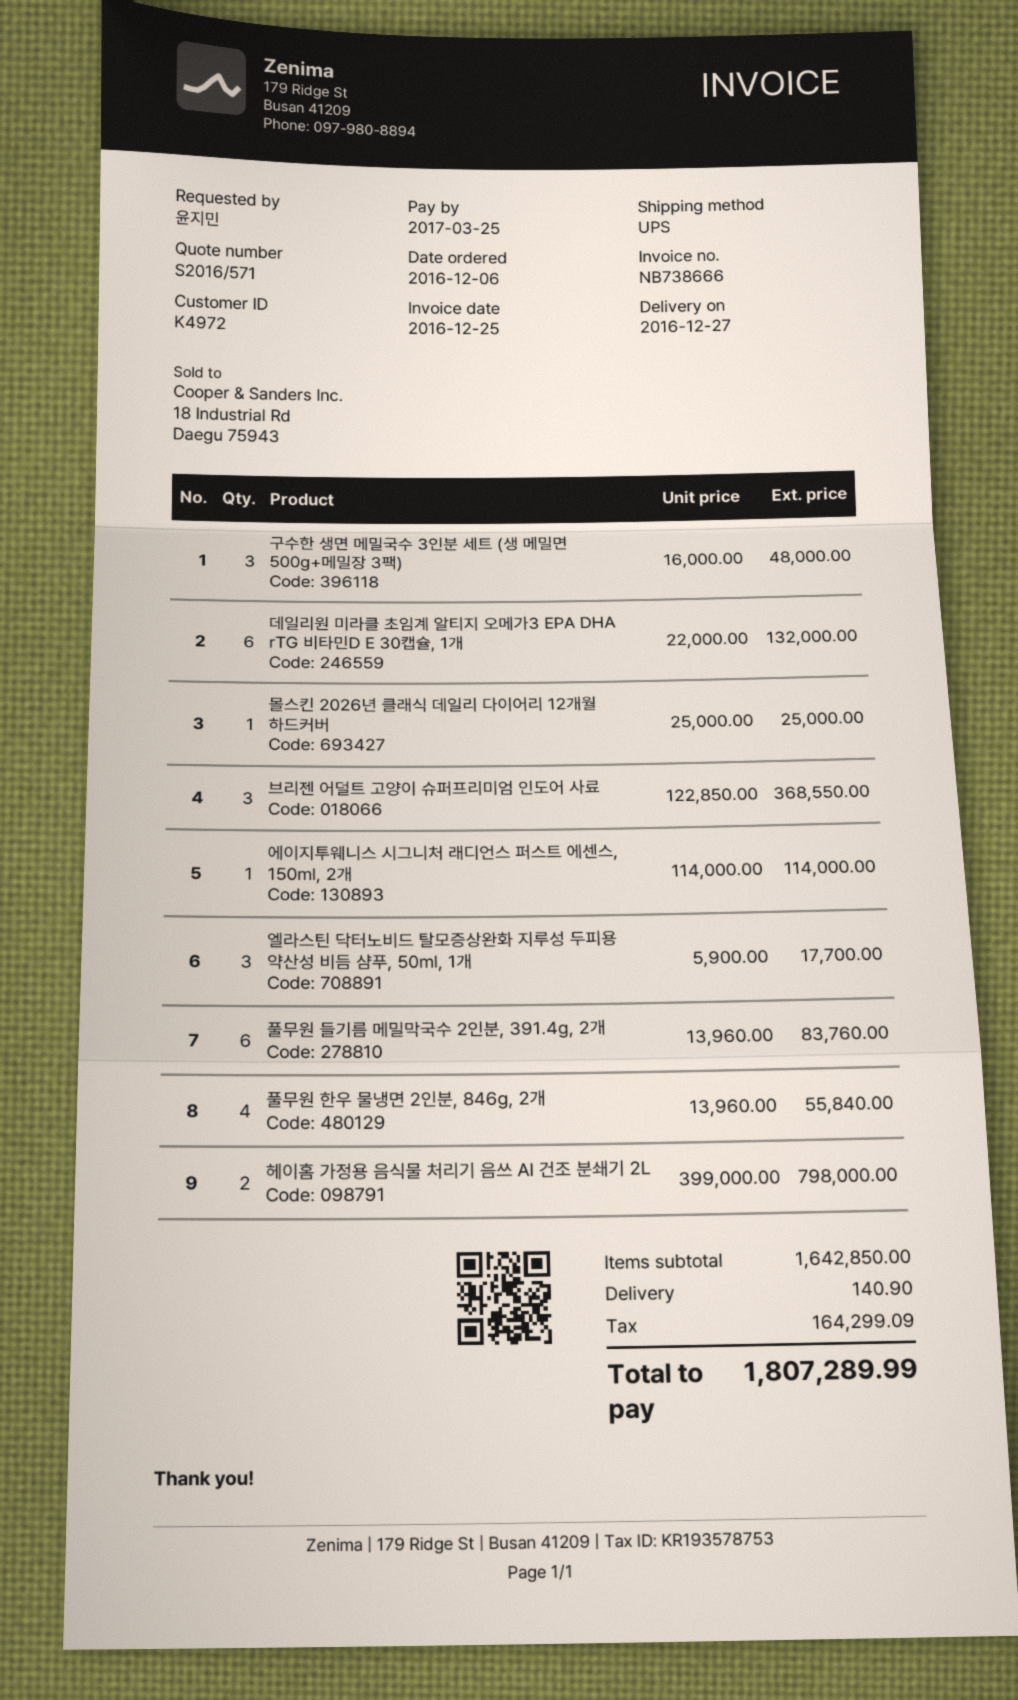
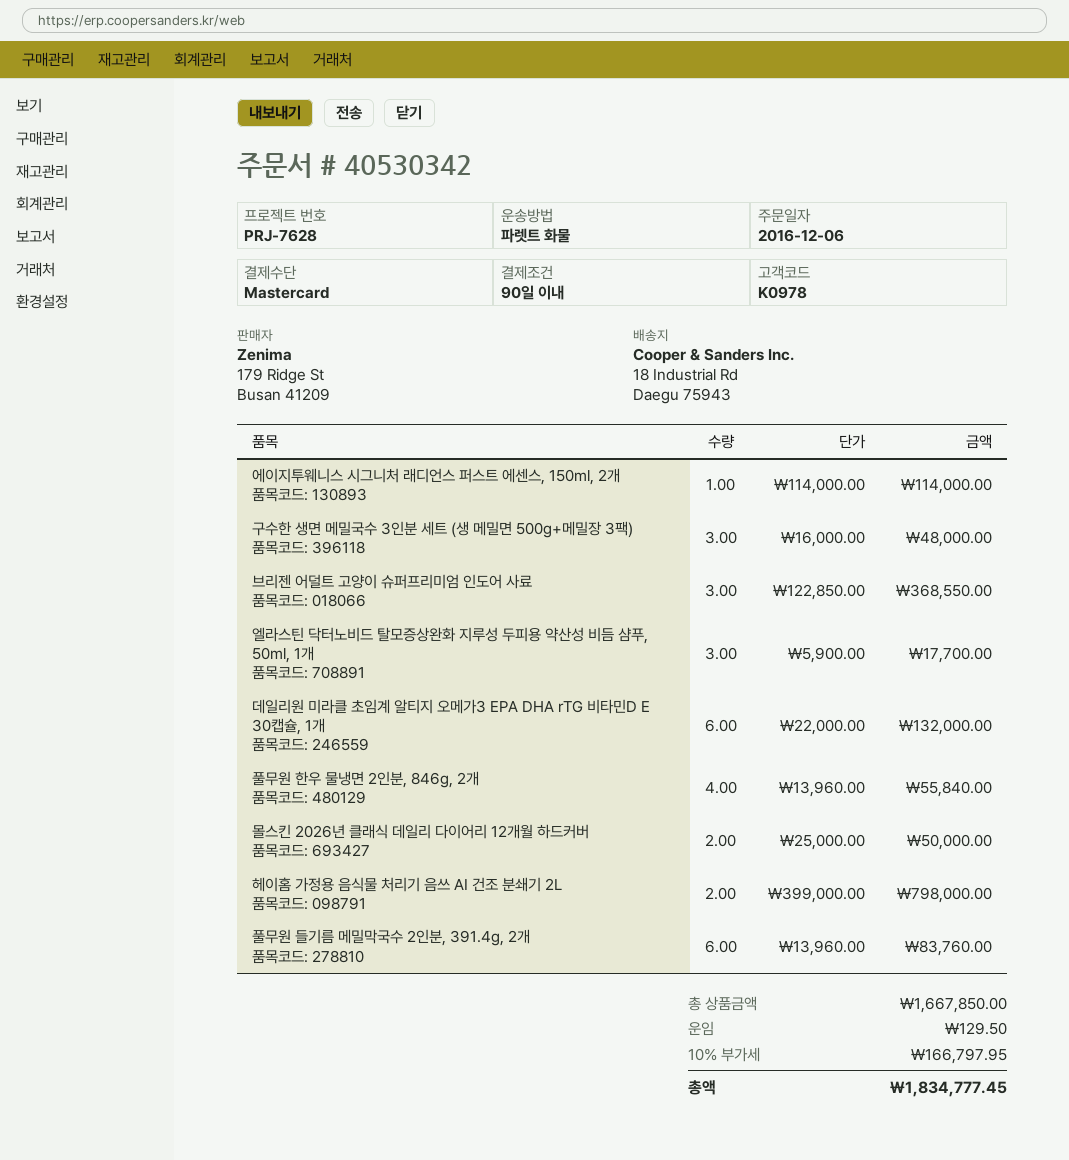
customer number: K4972 -> K0978
shipping method: UPS -> pallet freight
몰스킨 2026년 클래식 데일리 다이어리 12개월 하드커버: 1 x 25000.00 = 25000.00 -> 2 x 25000.00 = 50000.00
subtotal: 1642850.00 -> 1667850.00
shipping: 140.90 -> 129.50
tax: 164299.09 -> 166797.95
total: 1807289.99 -> 1834777.45

